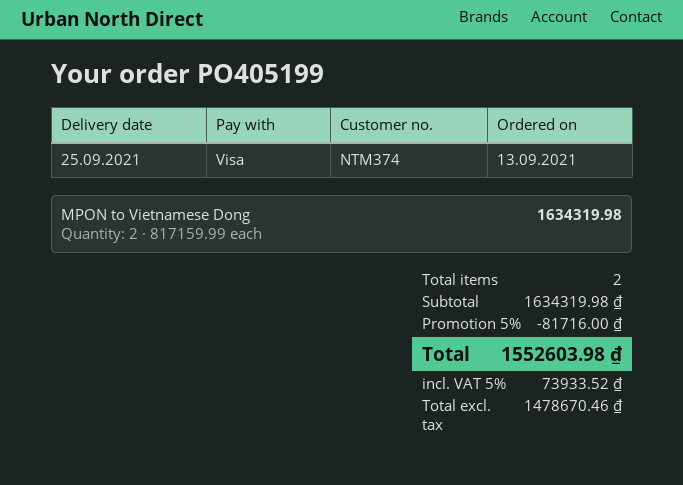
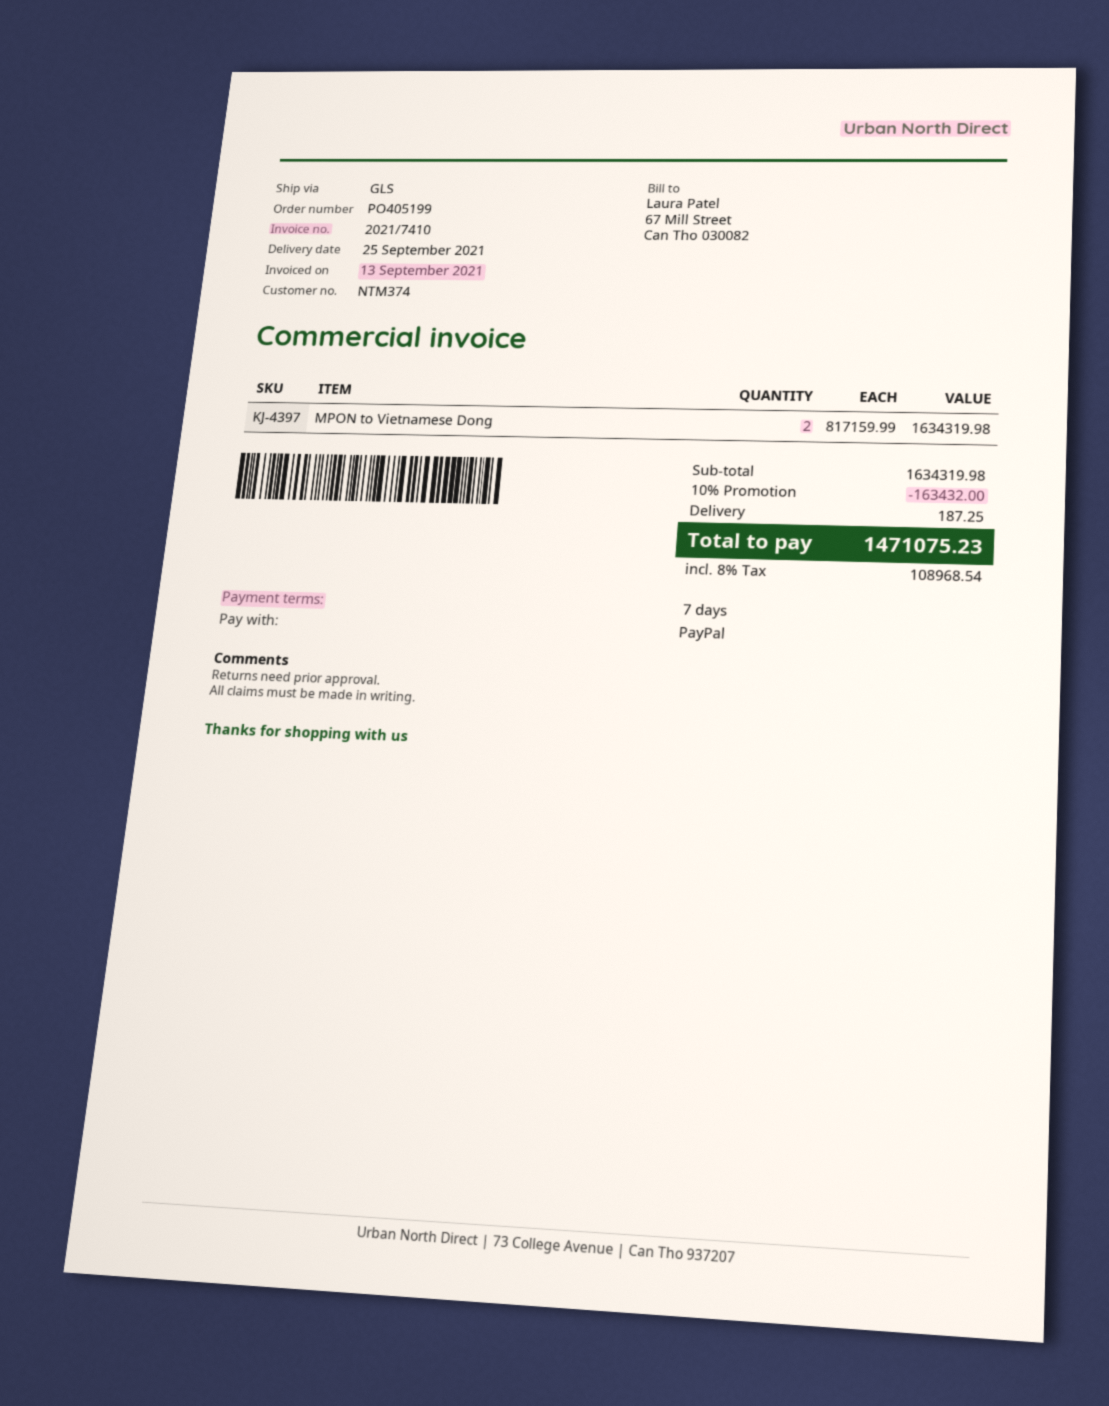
payment method: Visa -> PayPal
discount: 5% = 81716.00 -> 10% = 163432.00
shipping: none -> 187.25
tax: 5% = 73933.52 -> 8% = 108968.54
total: 1552603.98 -> 1471075.23

